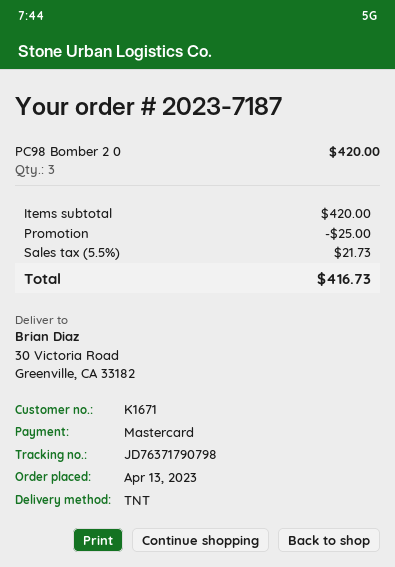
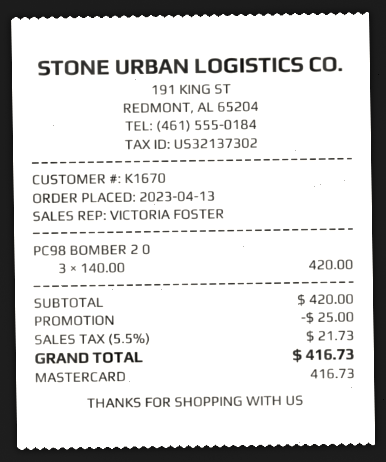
customer number: K1671 -> K1670

